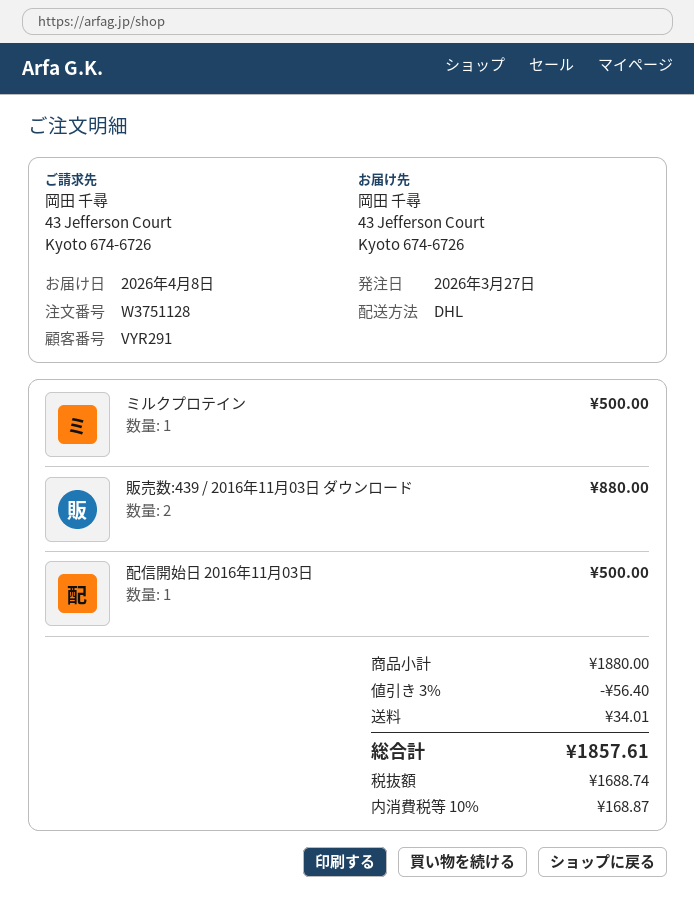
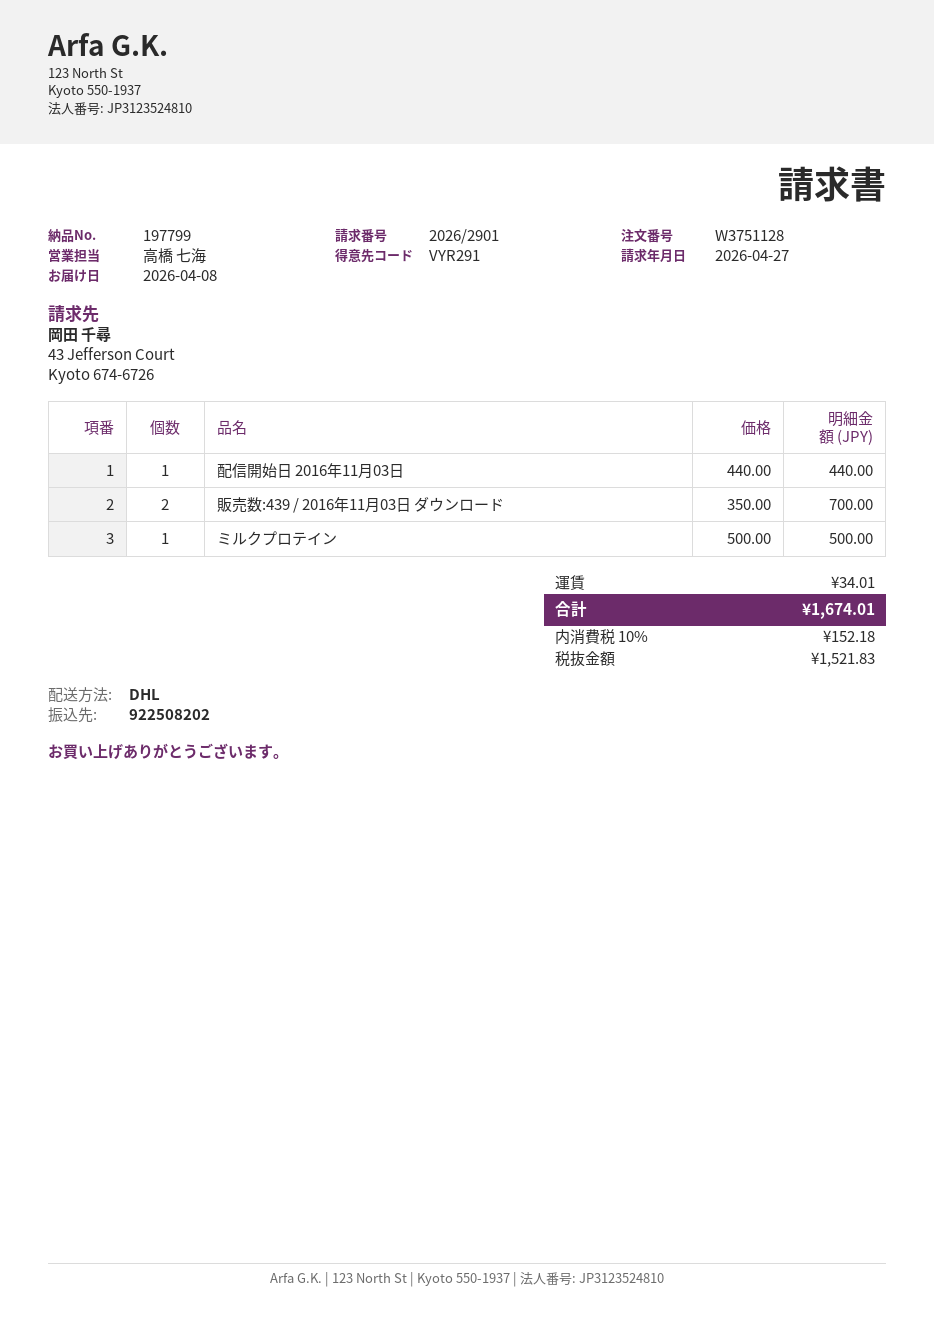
販売数:439 / 2016年11月03日 ダウンロード: 2 for 880.00 -> 2 for 700.00
配信開始日 2016年11月03日: 1 for 500.00 -> 1 for 440.00
discount: 3% = 56.40 -> none
net: 1688.74 -> 1521.83
tax: 10% = 168.87 -> 10% = 152.18
total: 1857.61 -> 1674.01

